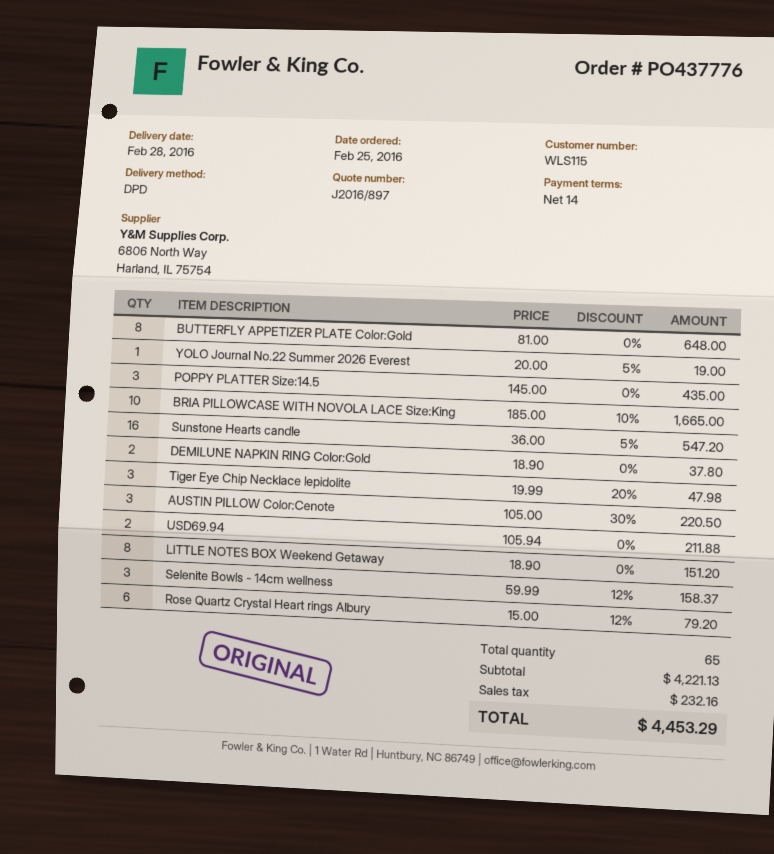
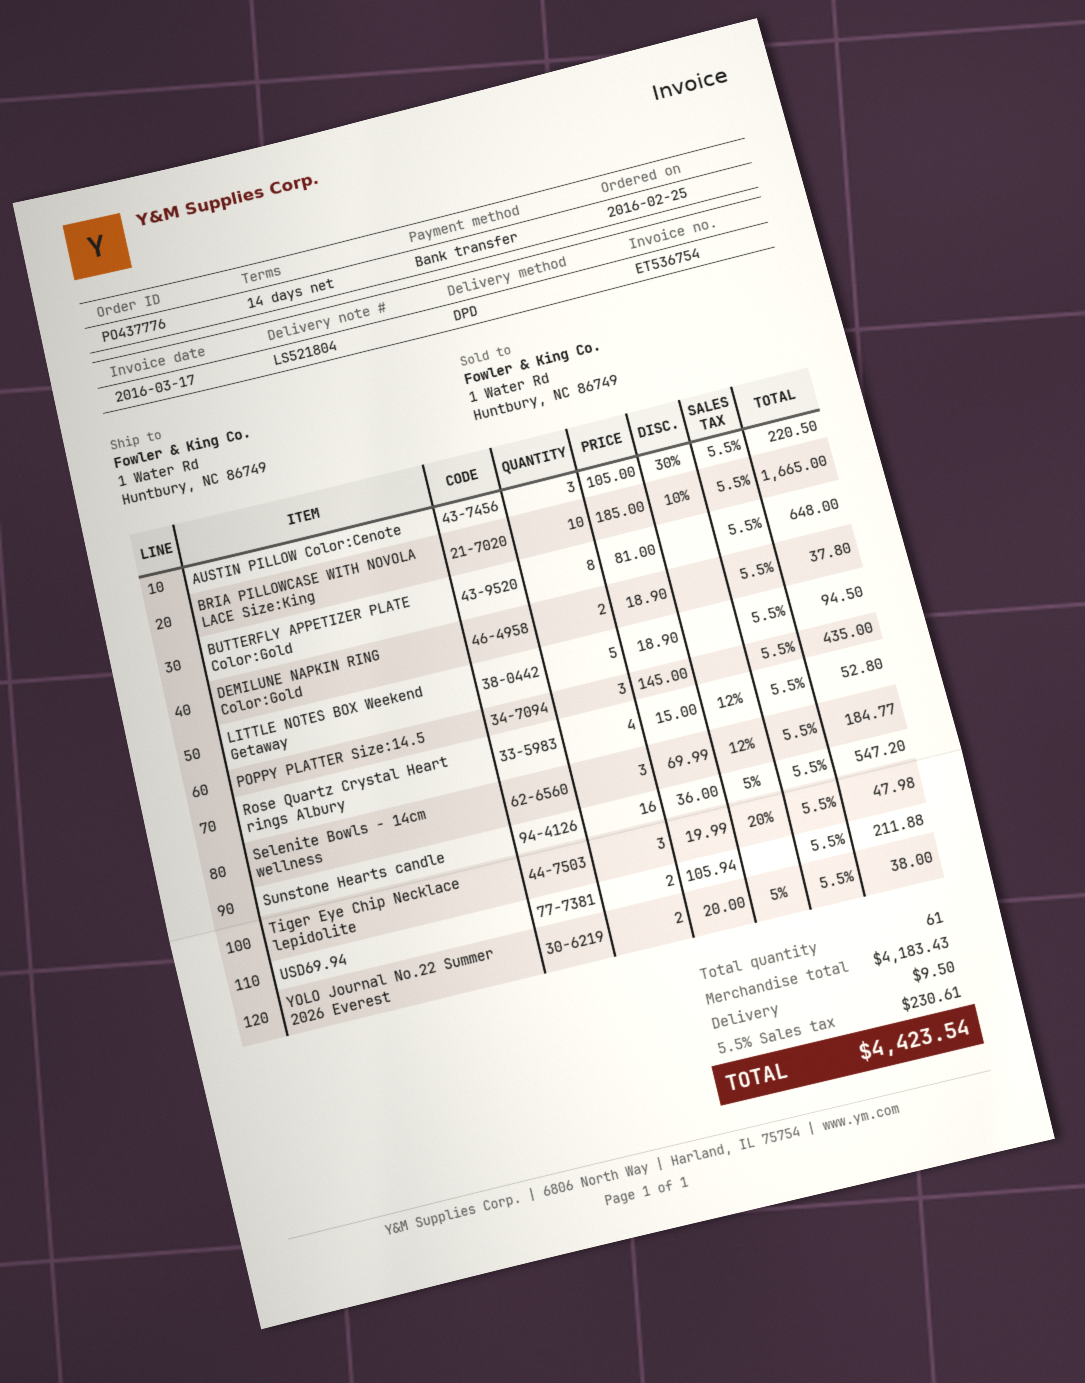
YOLO Journal No.22 Summer 2026 Everest: 1 x 20.00 - 5% = 19.00 -> 2 x 20.00 - 5% = 38.00
LITTLE NOTES BOX Weekend Getaway: 8 x 18.90 = 151.20 -> 5 x 18.90 = 94.50
Selenite Bowls - 14cm wellness: 3 x 59.99 - 12% = 158.37 -> 3 x 69.99 - 12% = 184.77
Rose Quartz Crystal Heart rings Albury: 6 x 15.00 - 12% = 79.20 -> 4 x 15.00 - 12% = 52.80
total quantity: 65 -> 61
subtotal: 4221.13 -> 4183.43
shipping: none -> 9.50
tax: 232.16 -> 230.61
total: 4453.29 -> 4423.54

